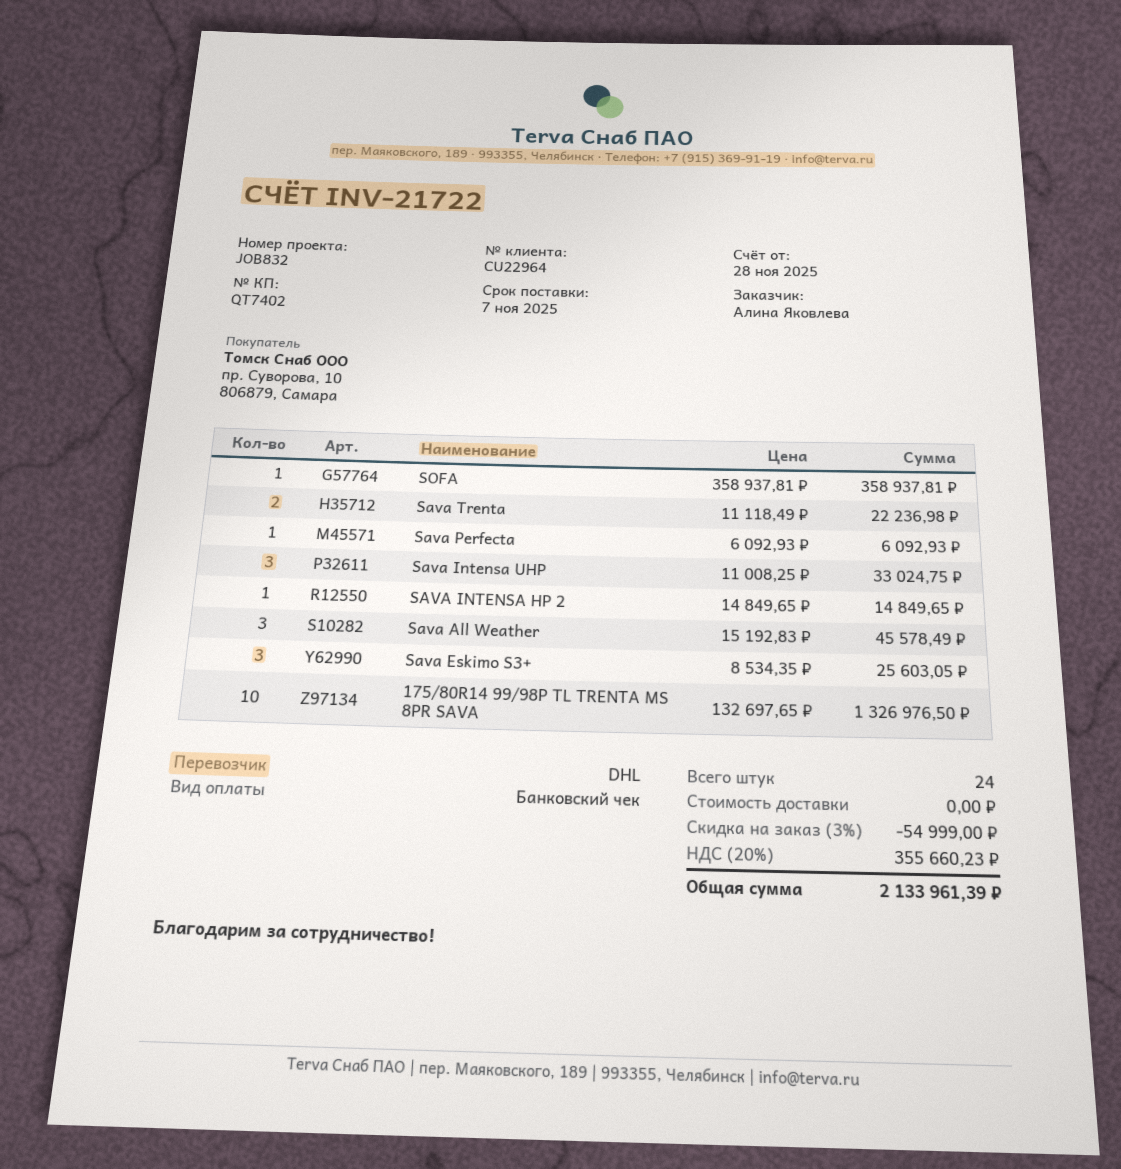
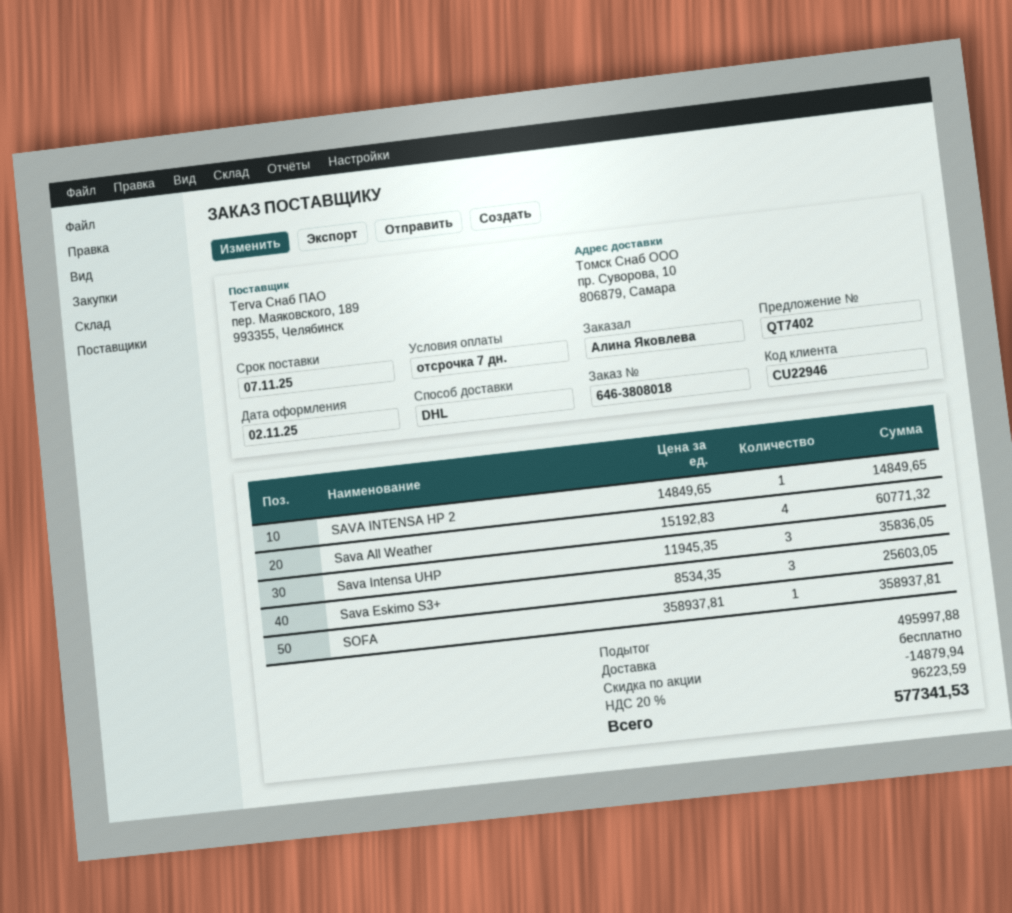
customer number: CU22964 -> CU22946
Sava Trenta: 2 x 11118.49 = 22236.98 -> none
Sava Perfecta: 1 x 6092.93 = 6092.93 -> none
Sava Intensa UHP: 3 x 11008.25 = 33024.75 -> 3 x 11945.35 = 35836.05
Sava All Weather: 3 x 15192.83 = 45578.49 -> 4 x 15192.83 = 60771.32
175/80R14 99/98P TL TRENTA MS 8PR SAVA: 10 x 132697.65 = 1326976.50 -> none
discount: 54999.00 -> 14879.94
tax: 20% = 355660.23 -> 20% = 96223.59
total: 2133961.39 -> 577341.53

